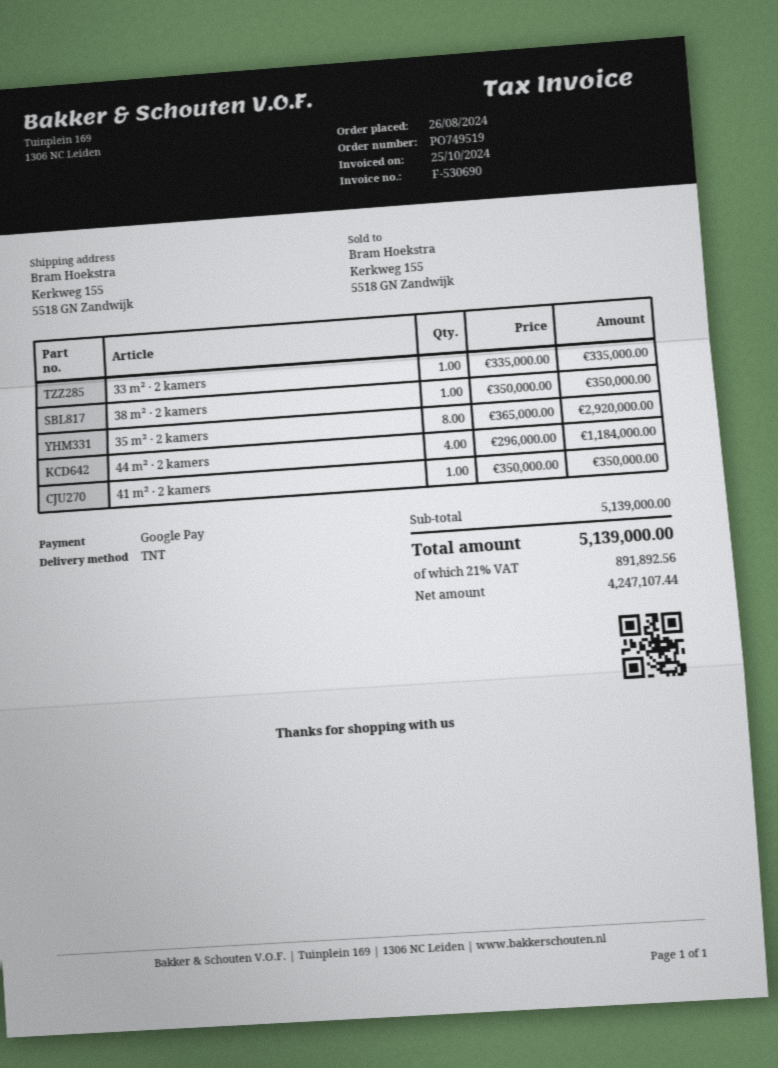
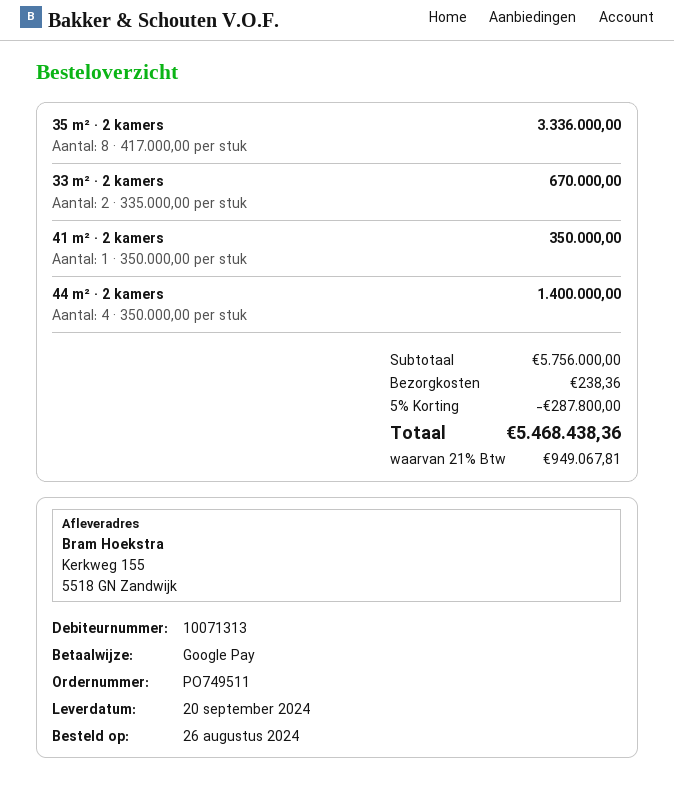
order number: PO749519 -> PO749511
33 m² · 2 kamers: 1 x 335000.00 = 335000.00 -> 2 x 335000.00 = 670000.00
38 m² · 2 kamers: 1 x 350000.00 = 350000.00 -> none
35 m² · 2 kamers: 8 x 365000.00 = 2920000.00 -> 8 x 417000.00 = 3336000.00
44 m² · 2 kamers: 4 x 296000.00 = 1184000.00 -> 4 x 350000.00 = 1400000.00
subtotal: 5139000.00 -> 5756000.00
discount: none -> 5% = 287800.00
shipping: none -> 238.36
tax: 21% = 891892.56 -> 21% = 949067.81
total: 5139000.00 -> 5468438.36

